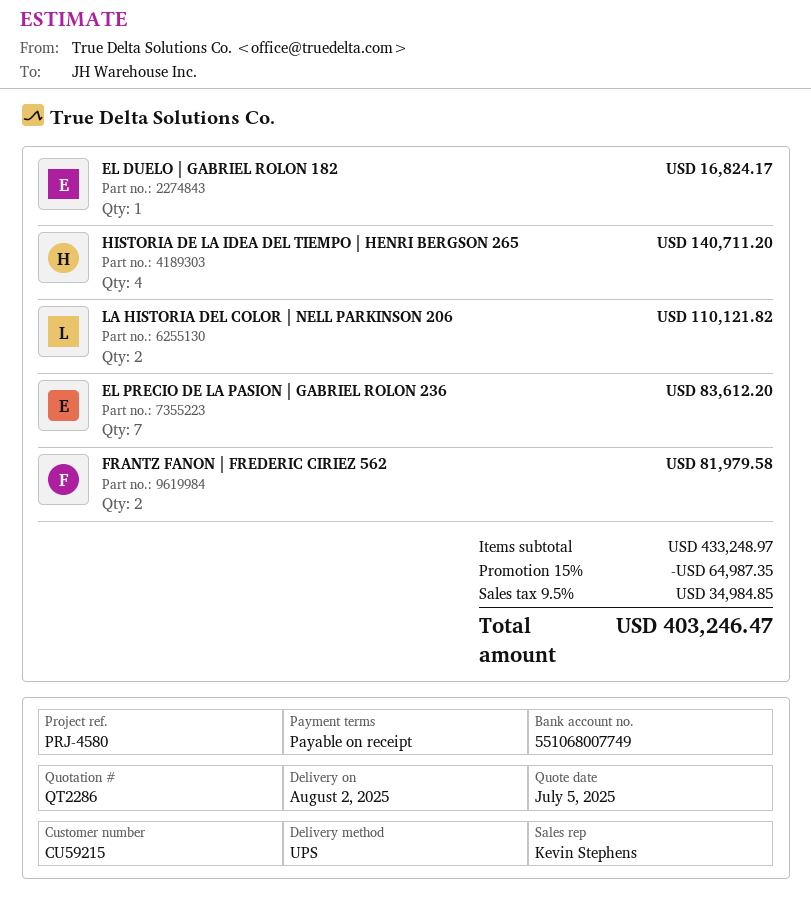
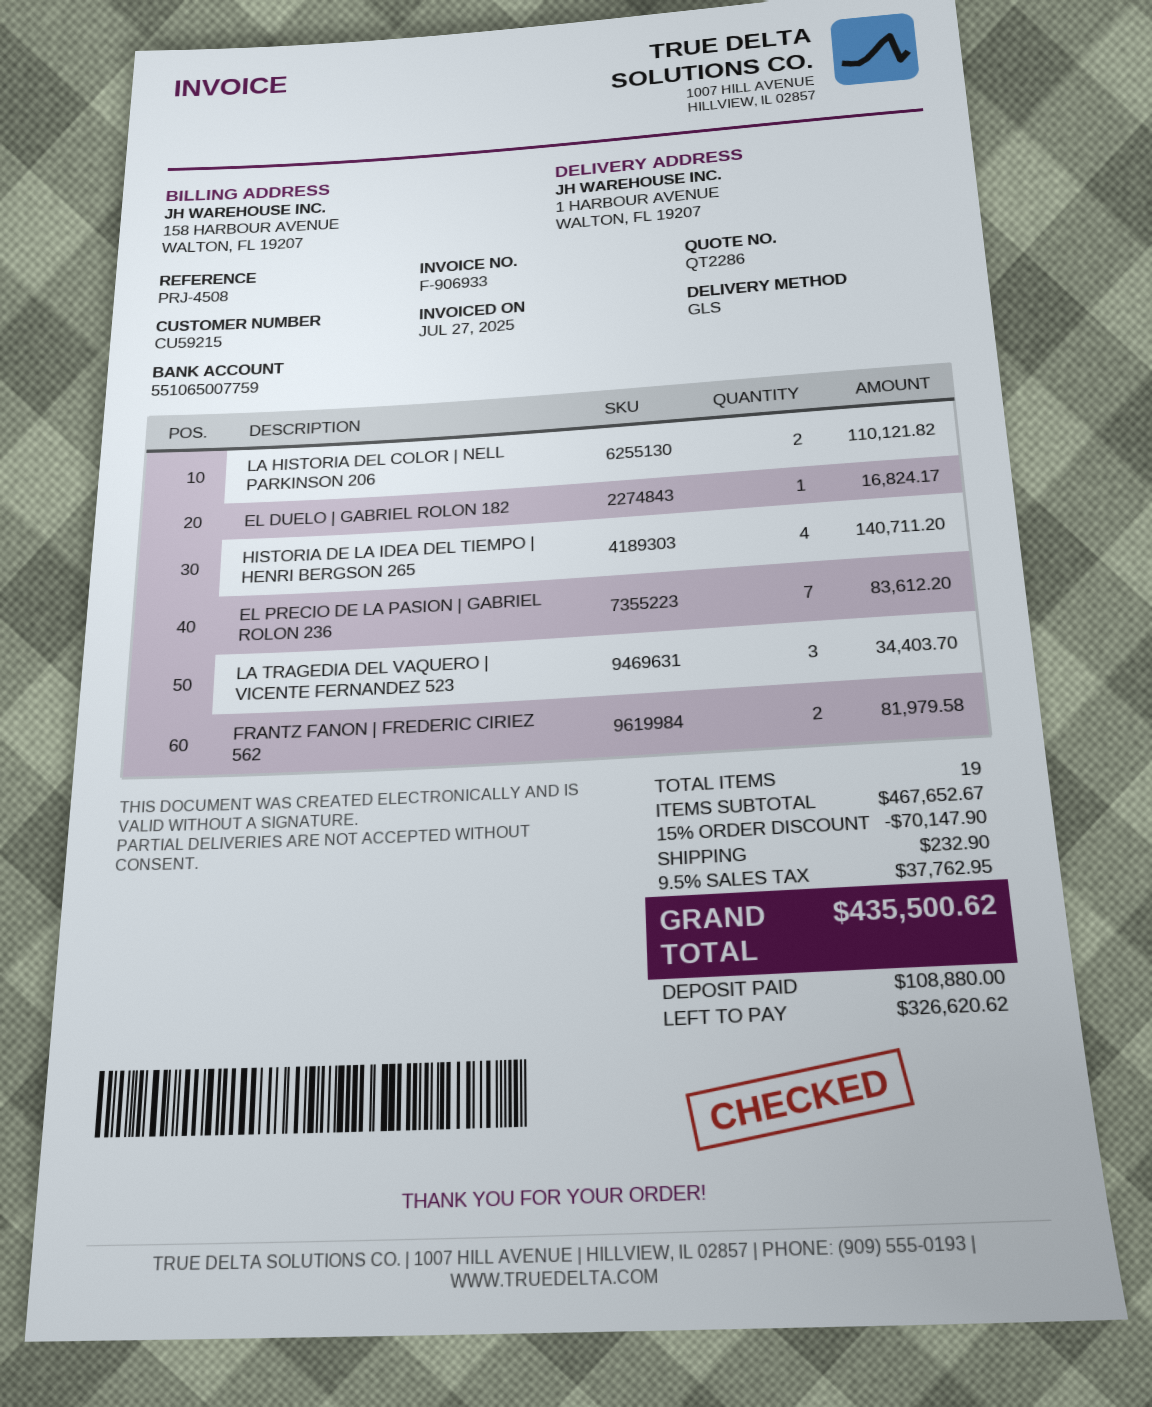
reference: PRJ-4580 -> PRJ-4508
bank account: 551068007749 -> 551065007759
shipping method: UPS -> GLS
LA TRAGEDIA DEL VAQUERO | VICENTE FERNANDEZ 523: none -> 3 for 34403.70
subtotal: 433248.97 -> 467652.67
discount: 15% = 64987.35 -> 15% = 70147.90
shipping: none -> 232.90
tax: 9.5% = 34984.85 -> 9.5% = 37762.95
total: 403246.47 -> 435500.62

